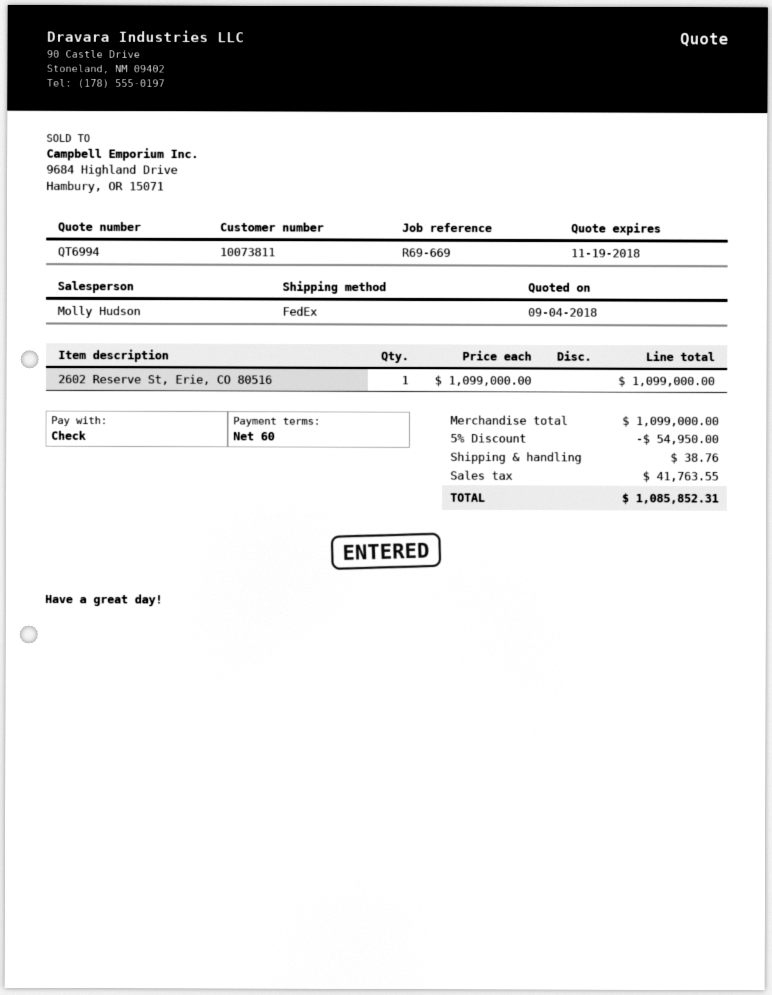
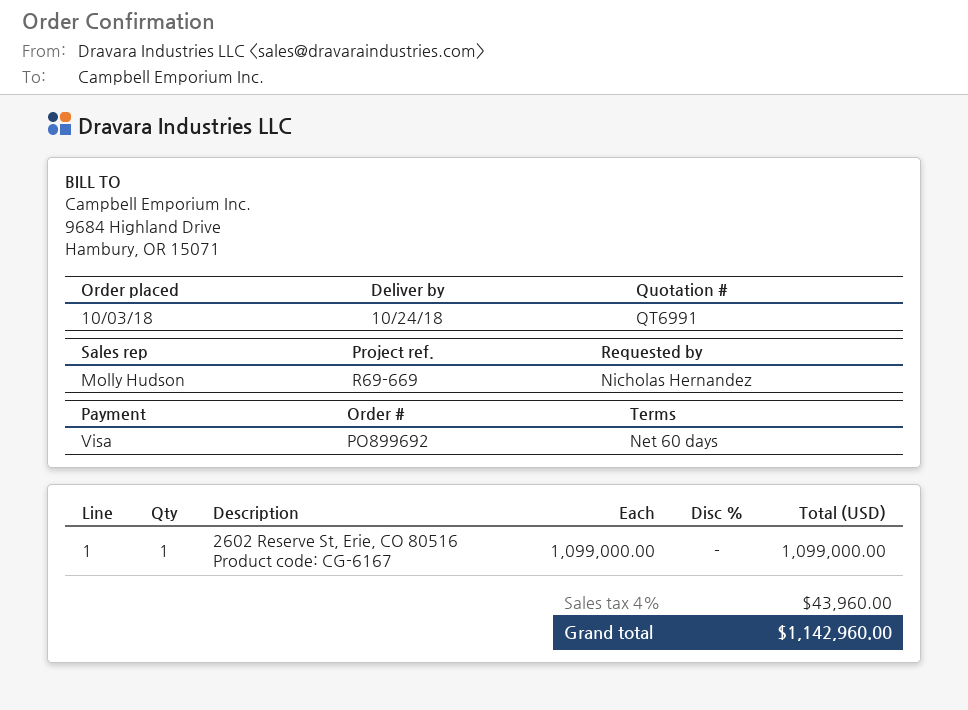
quote number: QT6994 -> QT6991
payment method: cheque -> Visa
discount: 5% = 54950.00 -> none
shipping: 38.76 -> none
tax: 41763.55 -> 43960.00
total: 1085852.31 -> 1142960.00

